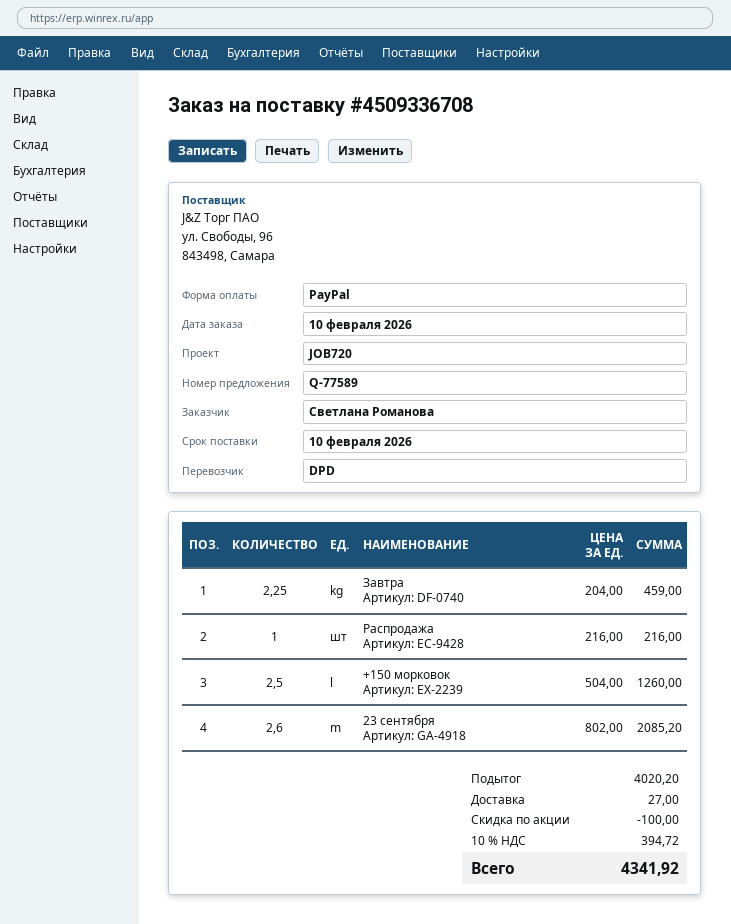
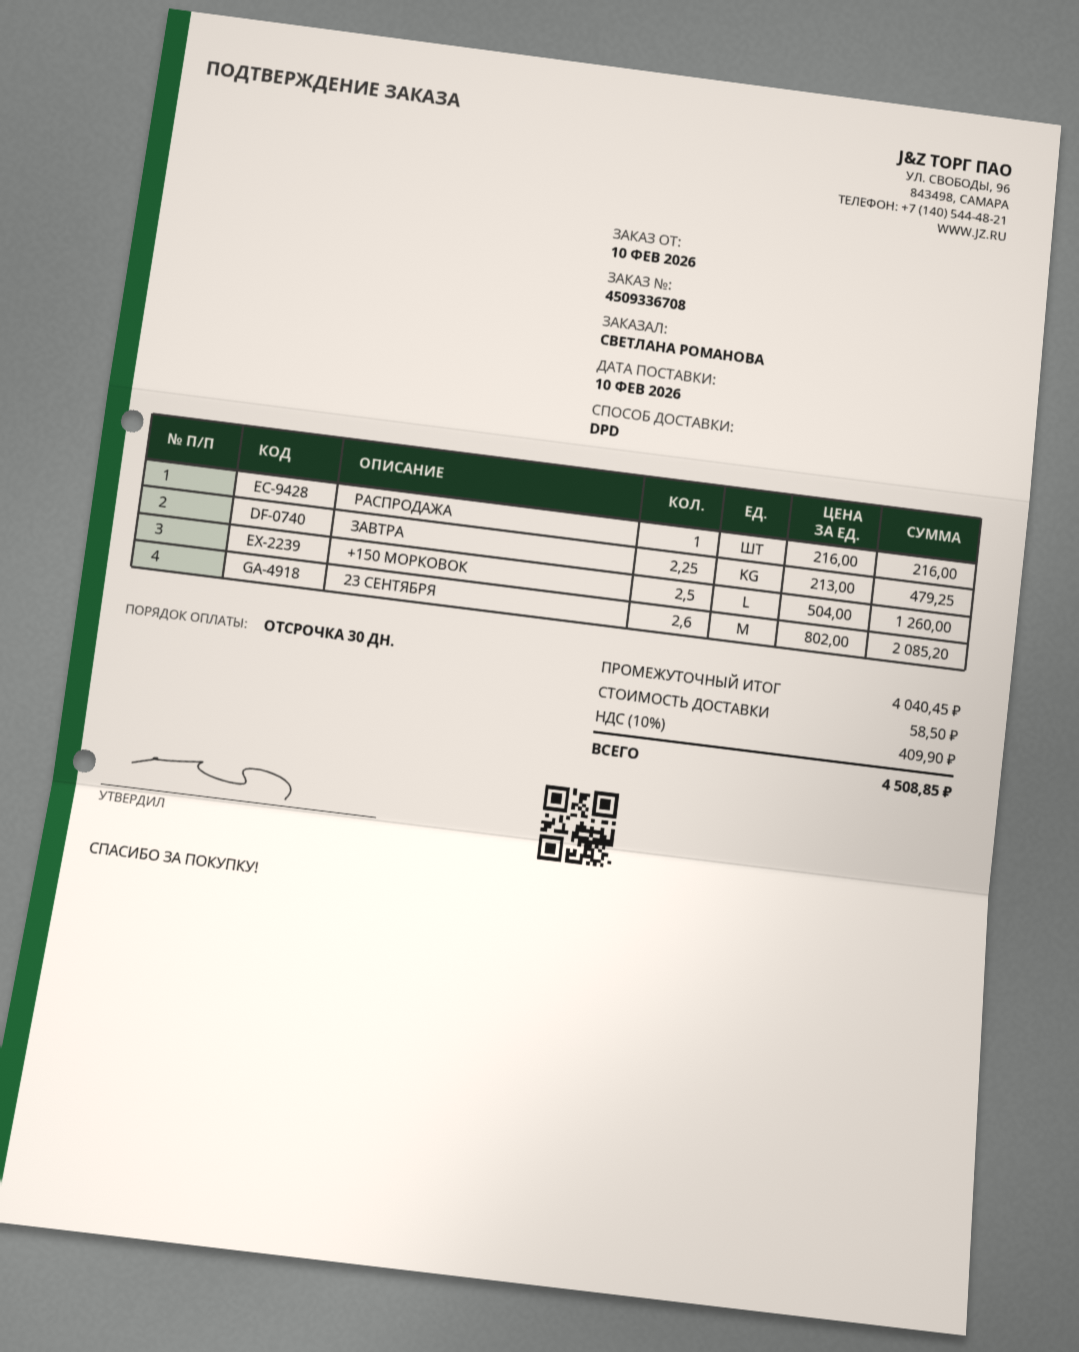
Завтра: 2.25 x 204.00 = 459.00 -> 2.25 x 213.00 = 479.25
subtotal: 4020.20 -> 4040.45
discount: 100.00 -> none
shipping: 27.00 -> 58.50
tax: 10% = 394.72 -> 10% = 409.90
total: 4341.92 -> 4508.85

